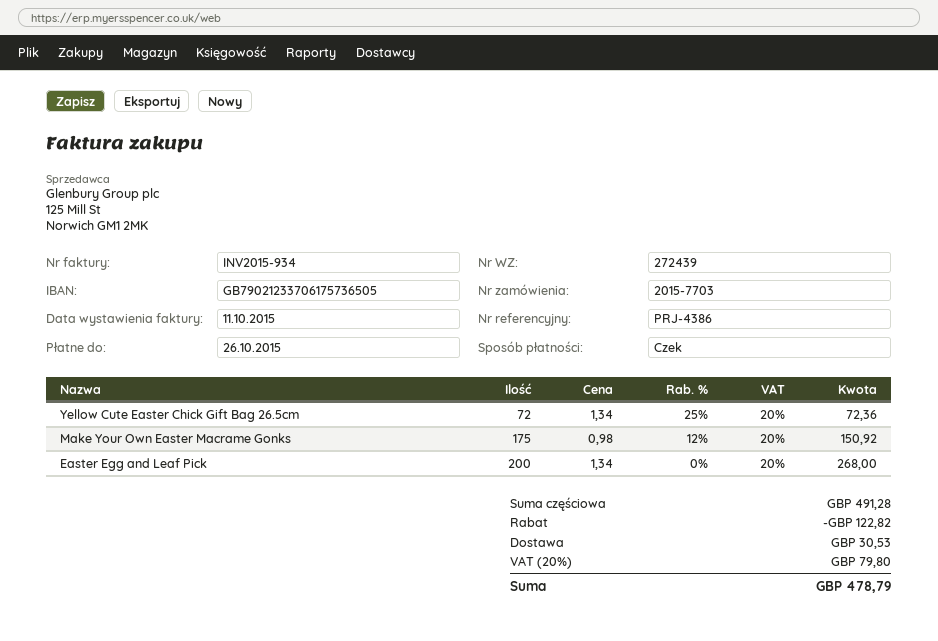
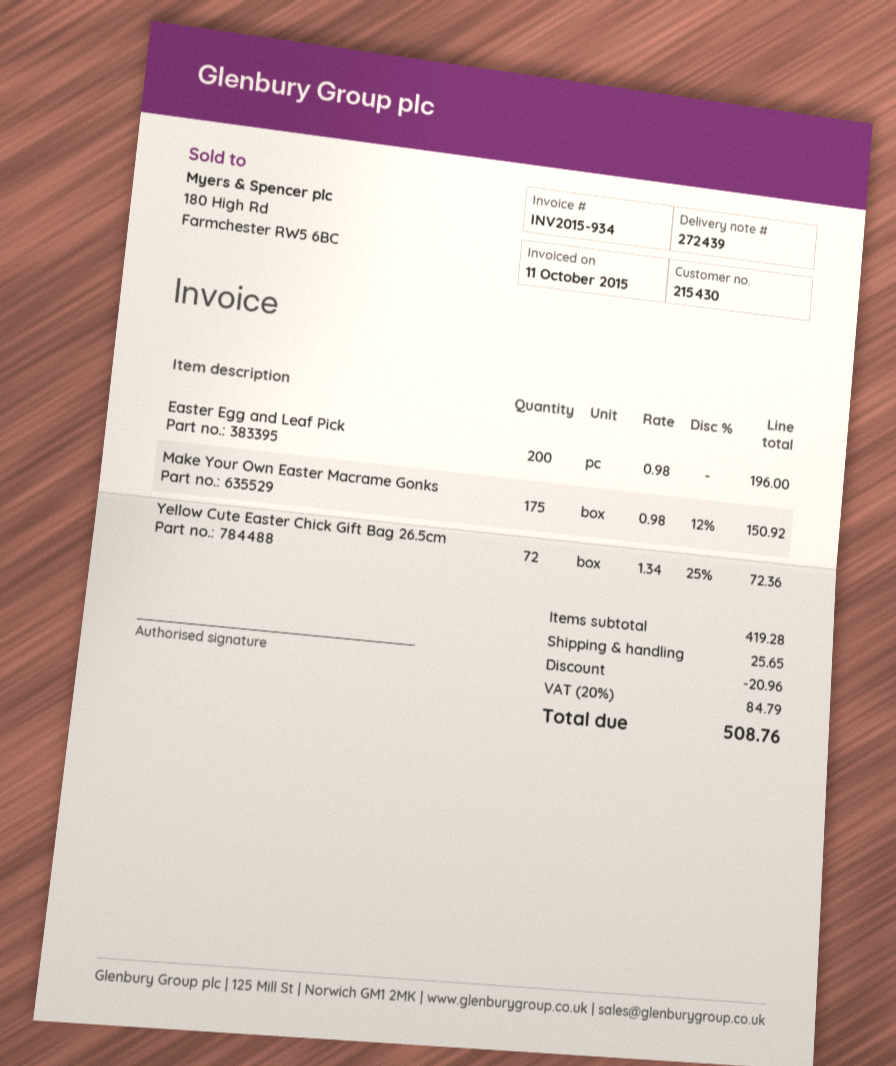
Easter Egg and Leaf Pick: 200 x 1.34 = 268.00 -> 200 x 0.98 = 196.00
subtotal: 491.28 -> 419.28
discount: 122.82 -> 20.96
shipping: 30.53 -> 25.65
tax: 20% = 79.80 -> 20% = 84.79
total: 478.79 -> 508.76

